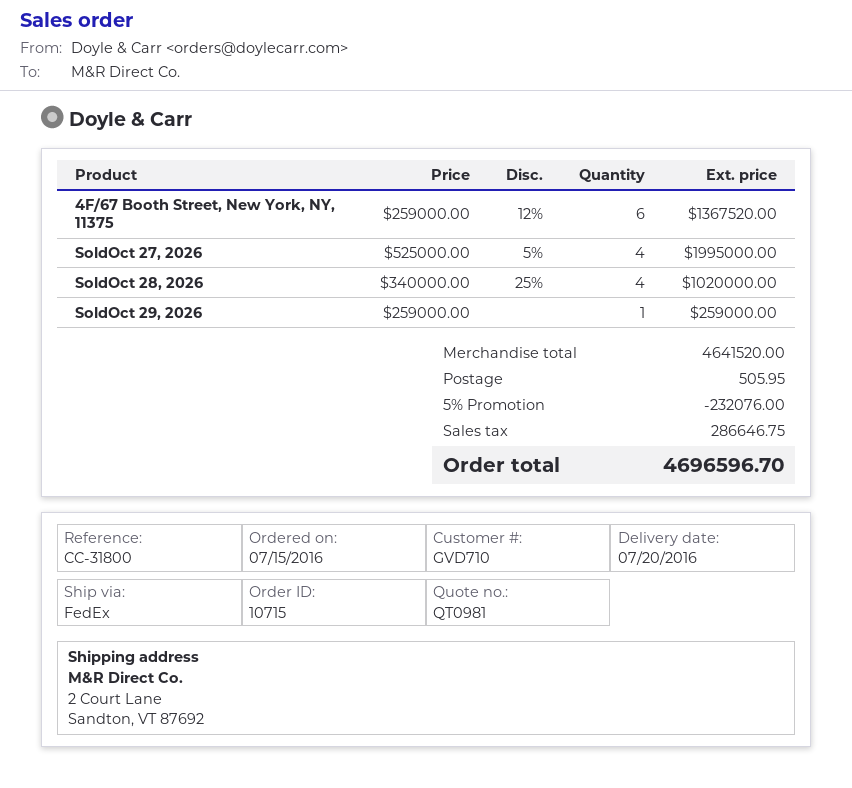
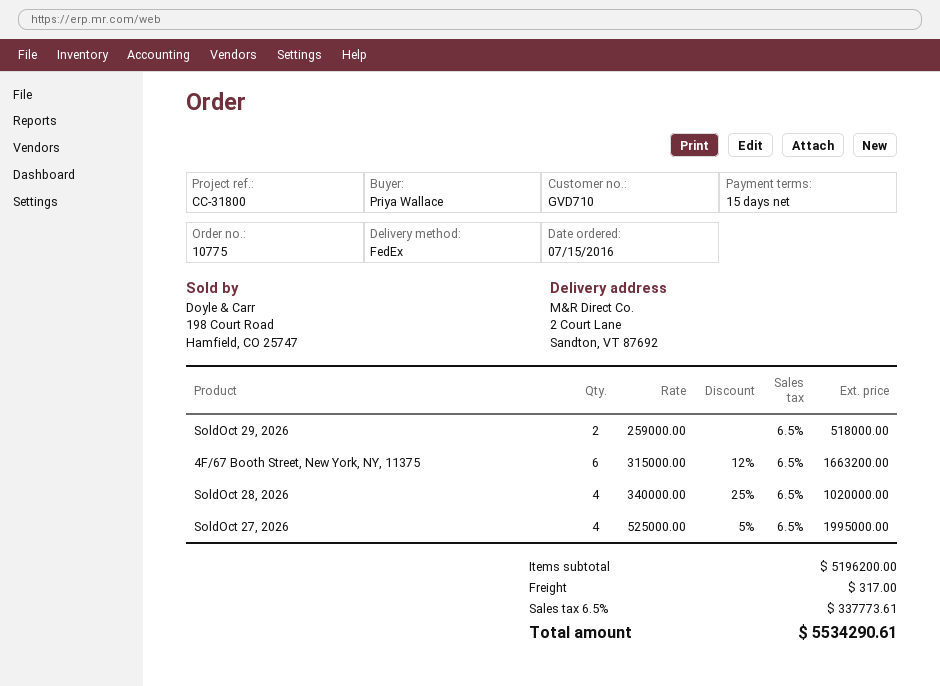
order number: 10715 -> 10775
4F/67 Booth Street, New York, NY, 11375: 6 x 259000.00 - 12% = 1367520.00 -> 6 x 315000.00 - 12% = 1663200.00
SoldOct 29, 2026: 1 x 259000.00 = 259000.00 -> 2 x 259000.00 = 518000.00
subtotal: 4641520.00 -> 5196200.00
discount: 5% = 232076.00 -> none
shipping: 505.95 -> 317.00
tax: 286646.75 -> 337773.61
total: 4696596.70 -> 5534290.61

